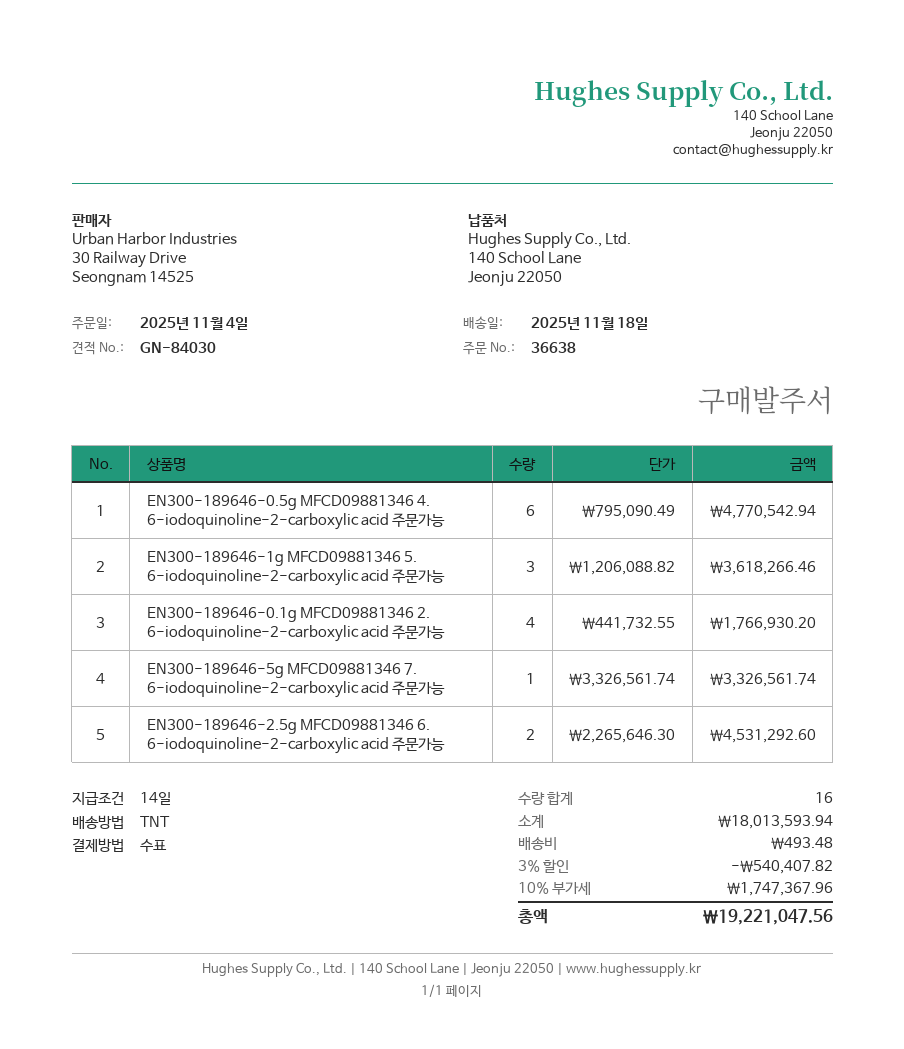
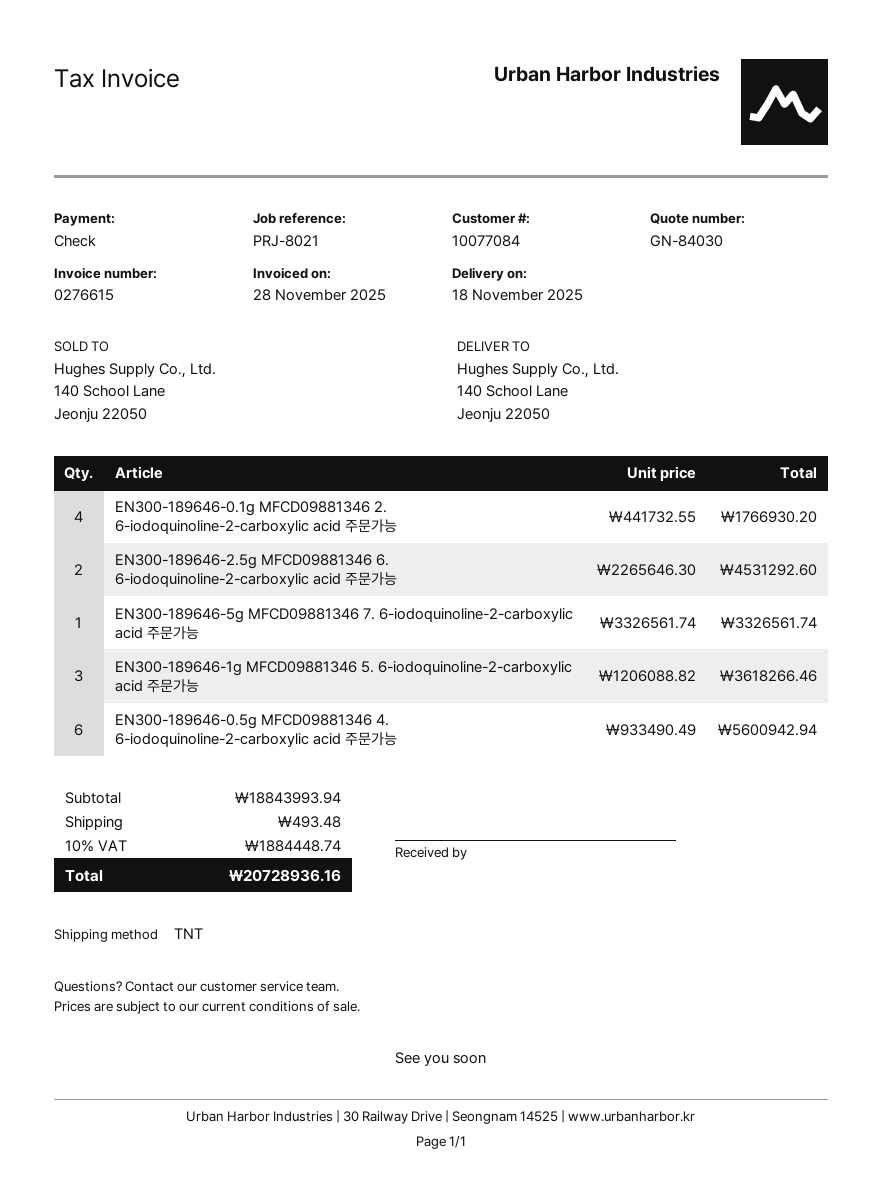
EN300-189646-0.5g MFCD09881346 4. 6-iodoquinoline-2-carboxylic acid 주문가능: 6 x 795090.49 = 4770542.94 -> 6 x 933490.49 = 5600942.94
subtotal: 18013593.94 -> 18843993.94
discount: 3% = 540407.82 -> none
tax: 10% = 1747367.96 -> 10% = 1884448.74
total: 19221047.56 -> 20728936.16

